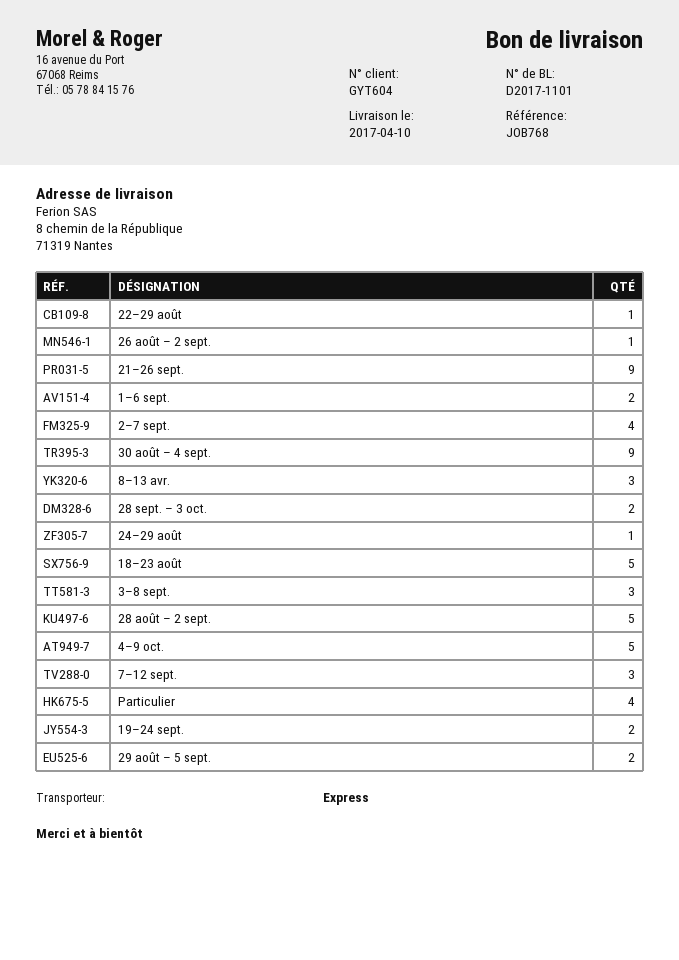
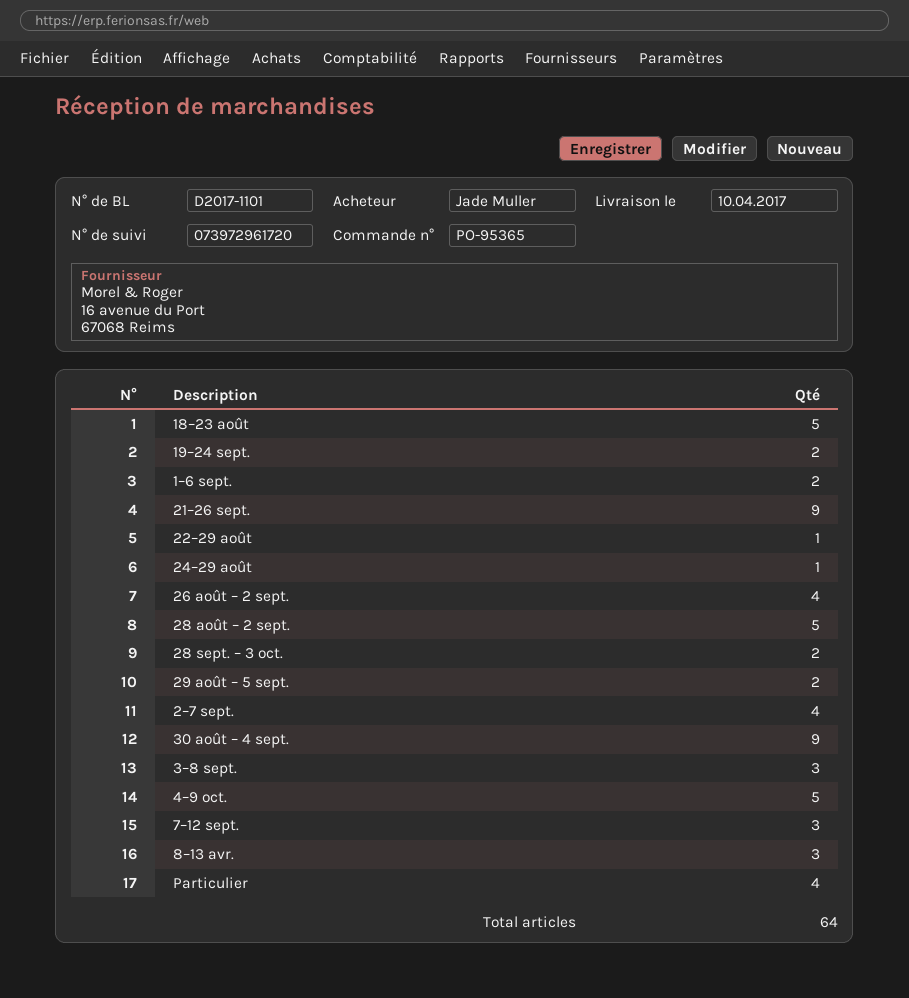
26 août – 2 sept.: 1 -> 4

